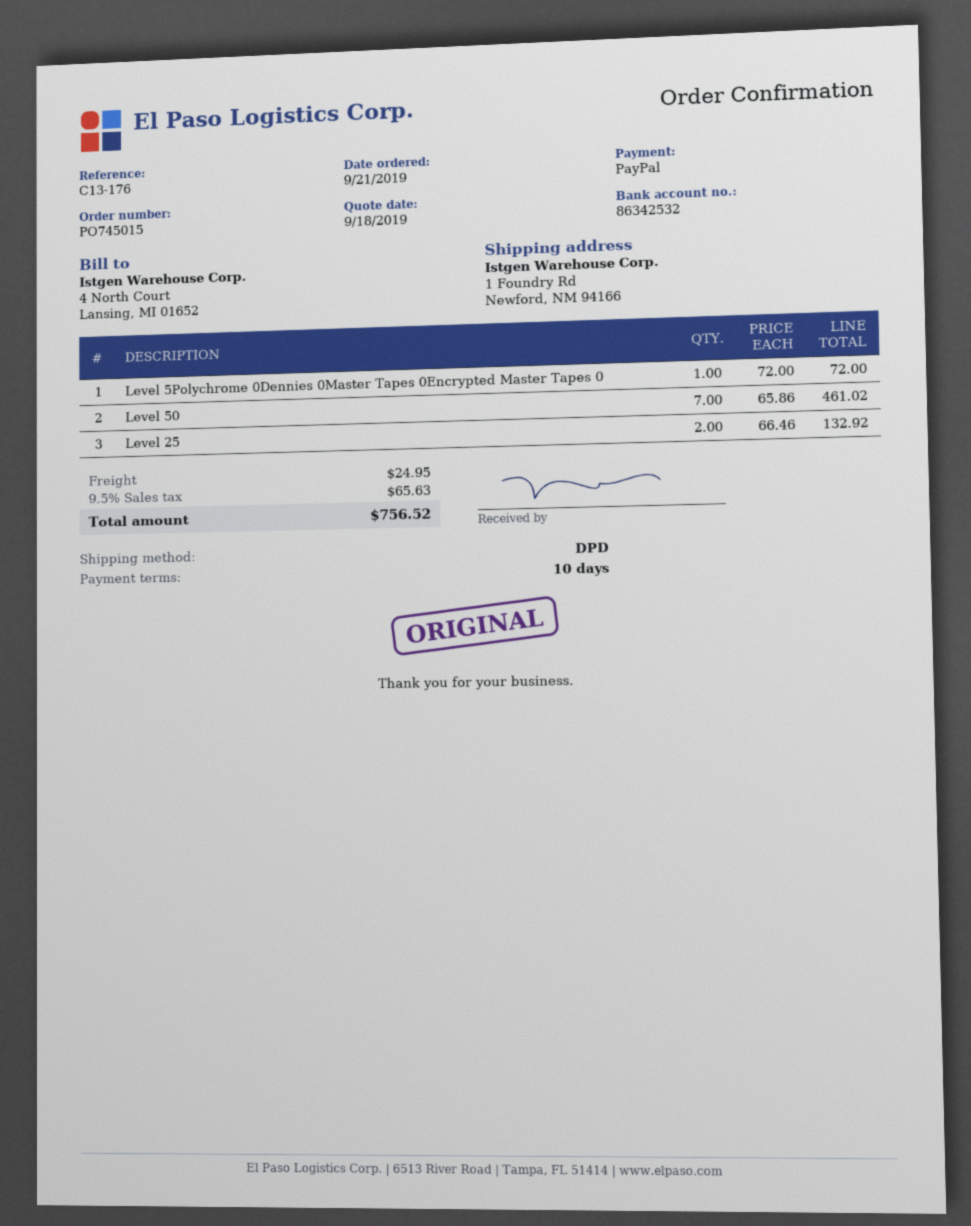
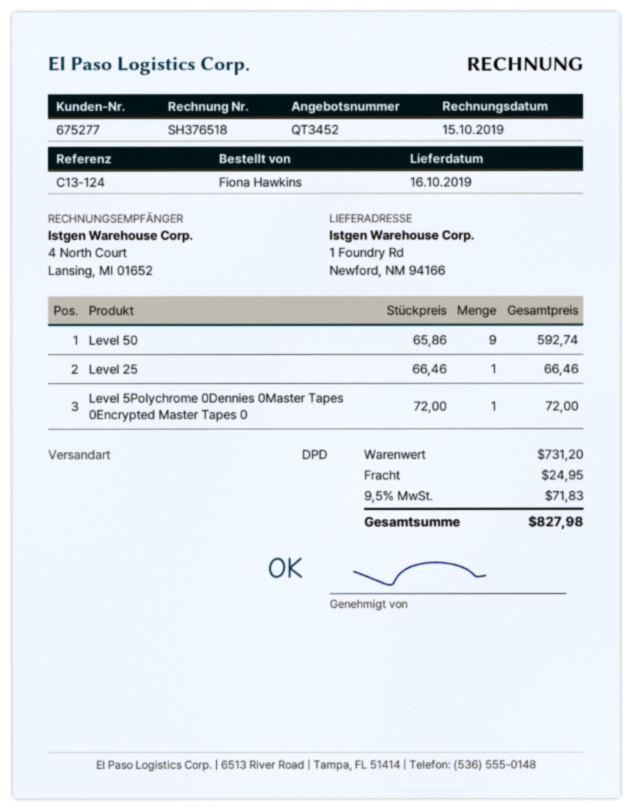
reference: C13-176 -> C13-124
Level 50: 7 x 65.86 = 461.02 -> 9 x 65.86 = 592.74
Level 25: 2 x 66.46 = 132.92 -> 1 x 66.46 = 66.46
tax: 9.5% = 65.63 -> 9.5% = 71.83
total: 756.52 -> 827.98

